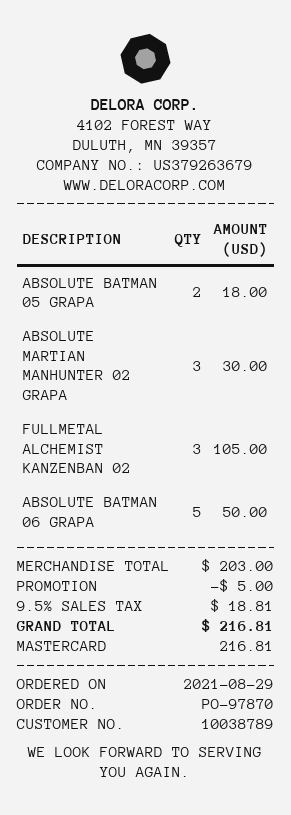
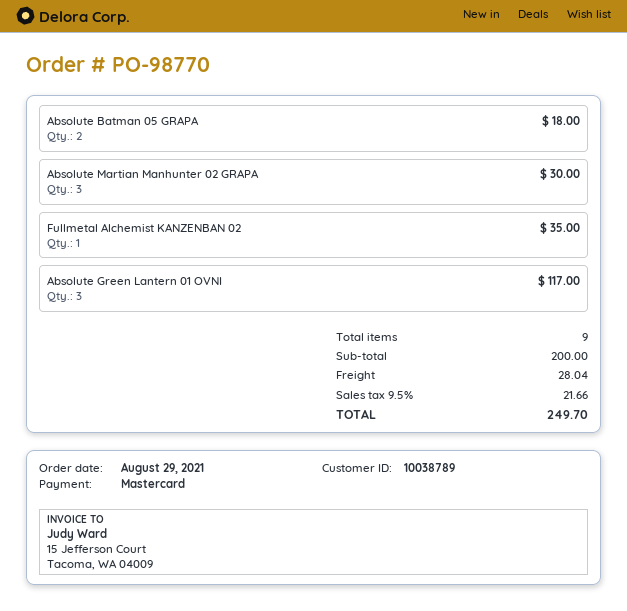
order number: PO-97870 -> PO-98770
FULLMETAL ALCHEMIST KANZENBAN 02: 3 for 105.00 -> 1 for 35.00
ABSOLUTE BATMAN 06 GRAPA: 5 for 50.00 -> none
Absolute Green Lantern 01 OVNI: none -> 3 for 117.00
subtotal: 203.00 -> 200.00
discount: 5.00 -> none
shipping: none -> 28.04
tax: 9.5% = 18.81 -> 9.5% = 21.66
total: 216.81 -> 249.70

